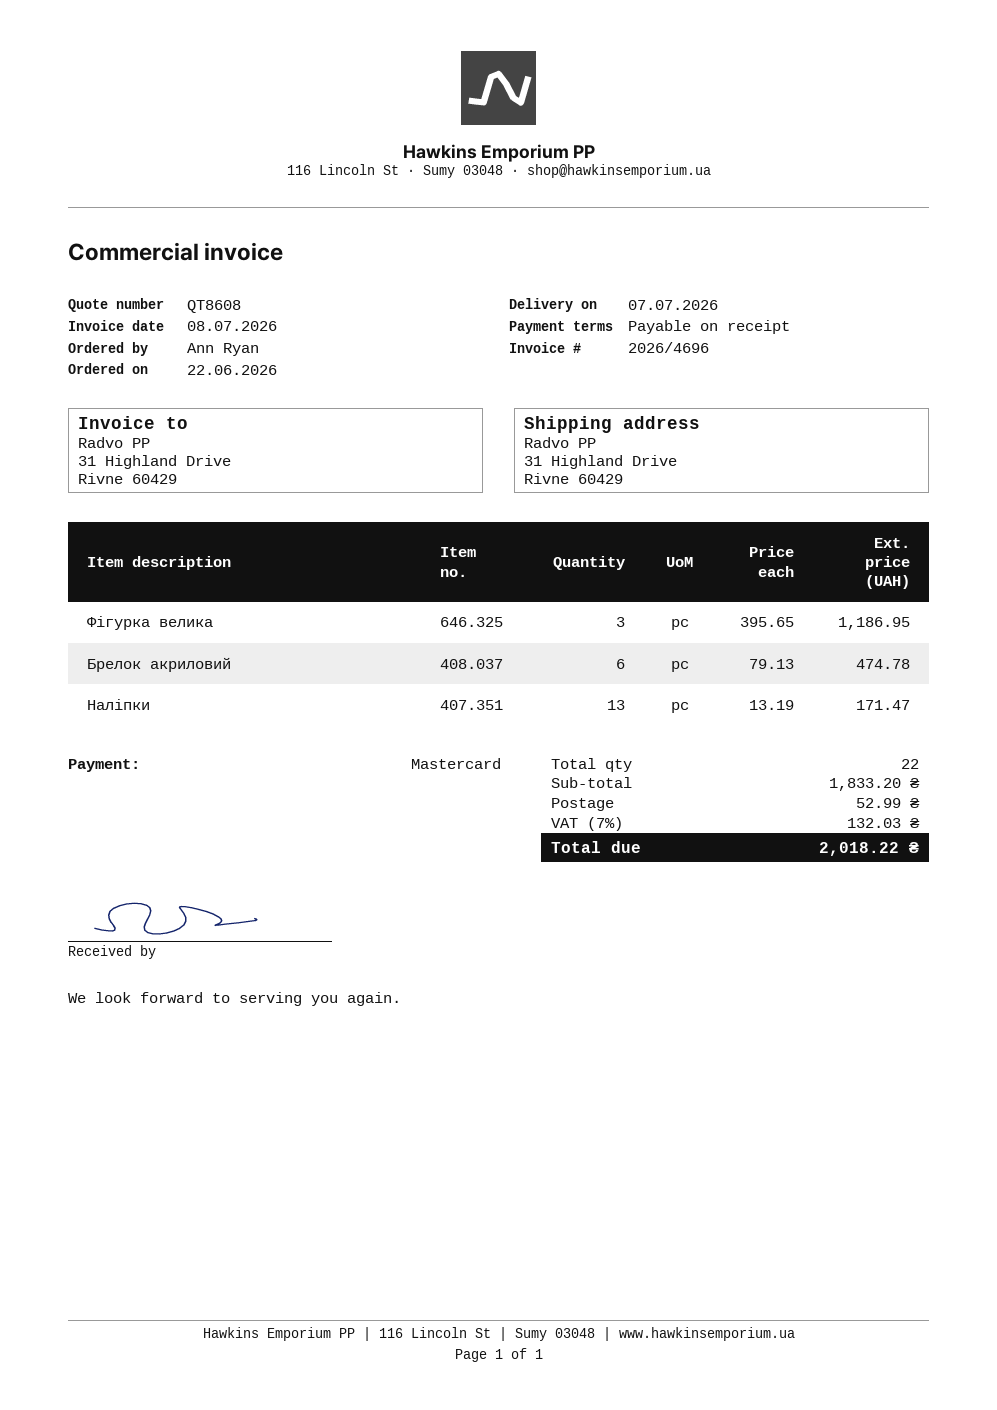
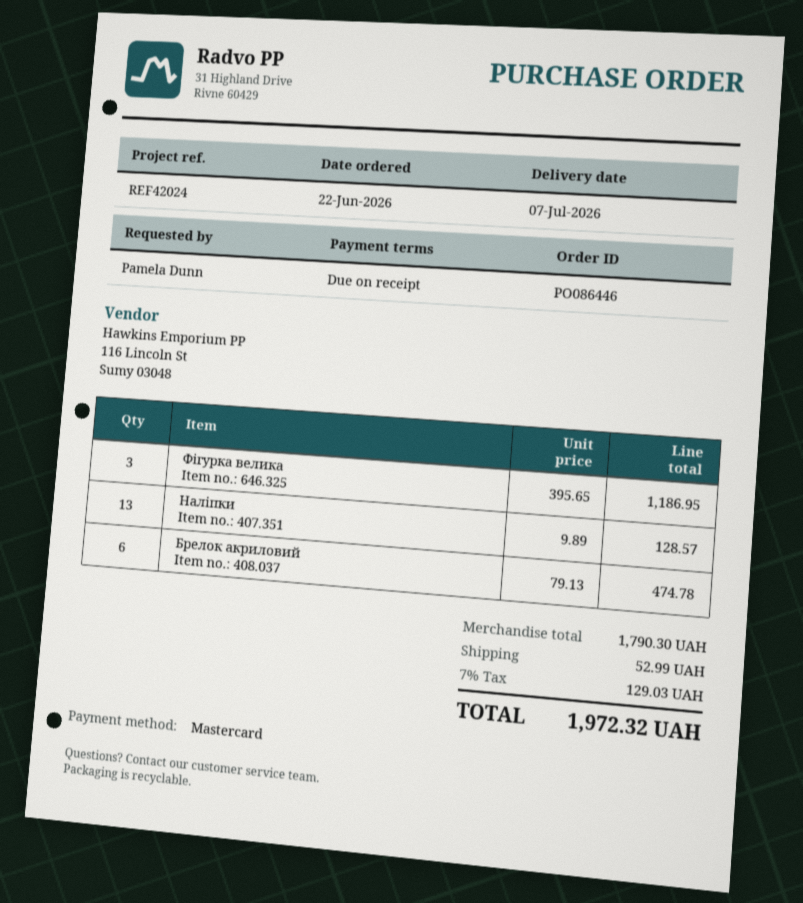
ordered by: Ann Ryan -> Pamela Dunn
Наліпки: 13 x 13.19 = 171.47 -> 13 x 9.89 = 128.57
subtotal: 1833.20 -> 1790.30
tax: 7% = 132.03 -> 7% = 129.03
total: 2018.22 -> 1972.32

